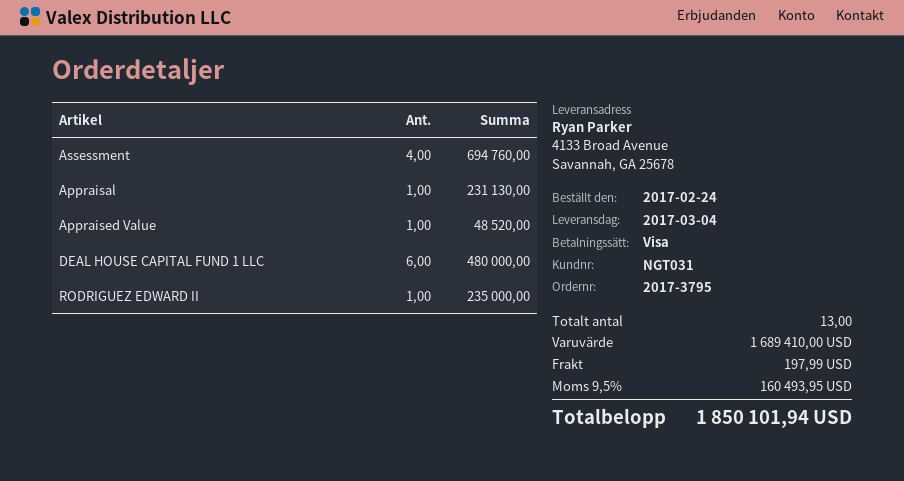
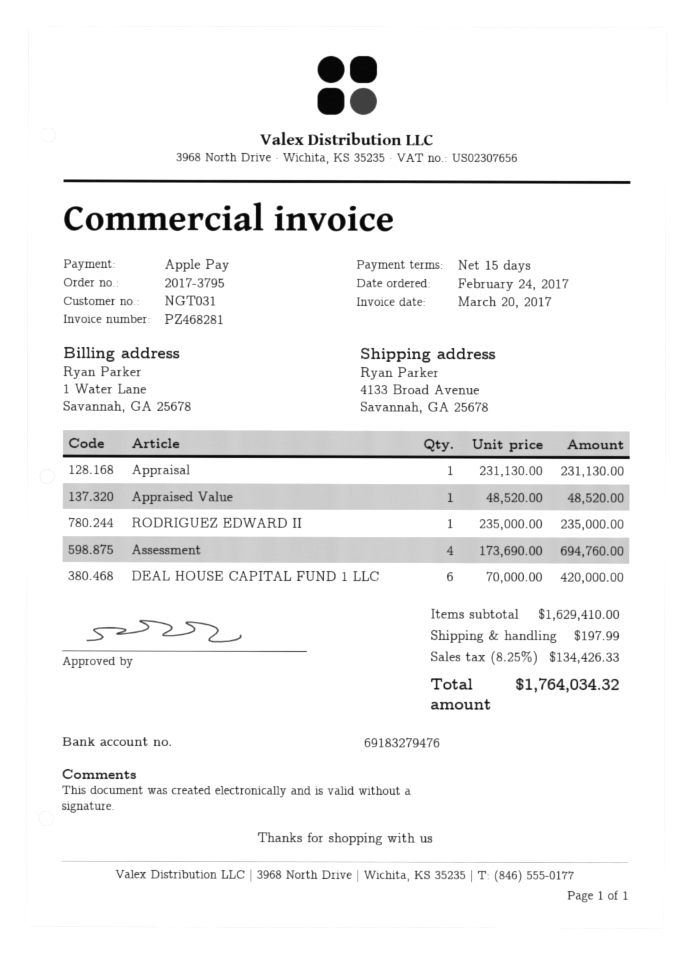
payment method: Visa -> Apple Pay
DEAL HOUSE CAPITAL FUND 1 LLC: 6 for 480000.00 -> 6 for 420000.00
subtotal: 1689410.00 -> 1629410.00
tax: 9.5% = 160493.95 -> 8.25% = 134426.33
total: 1850101.94 -> 1764034.32

